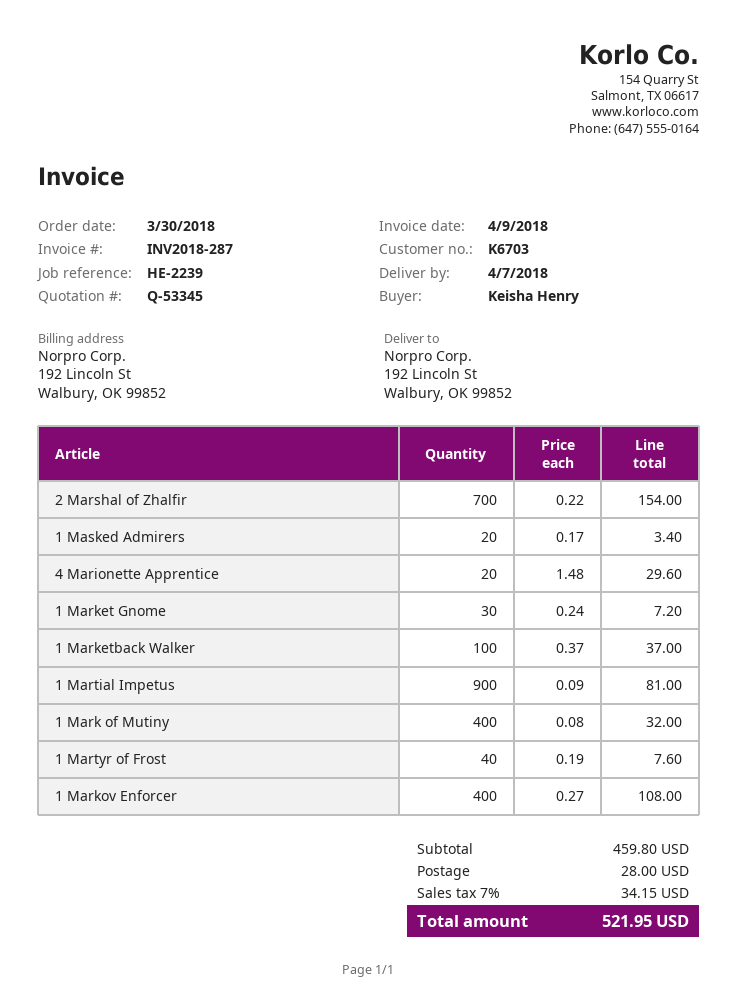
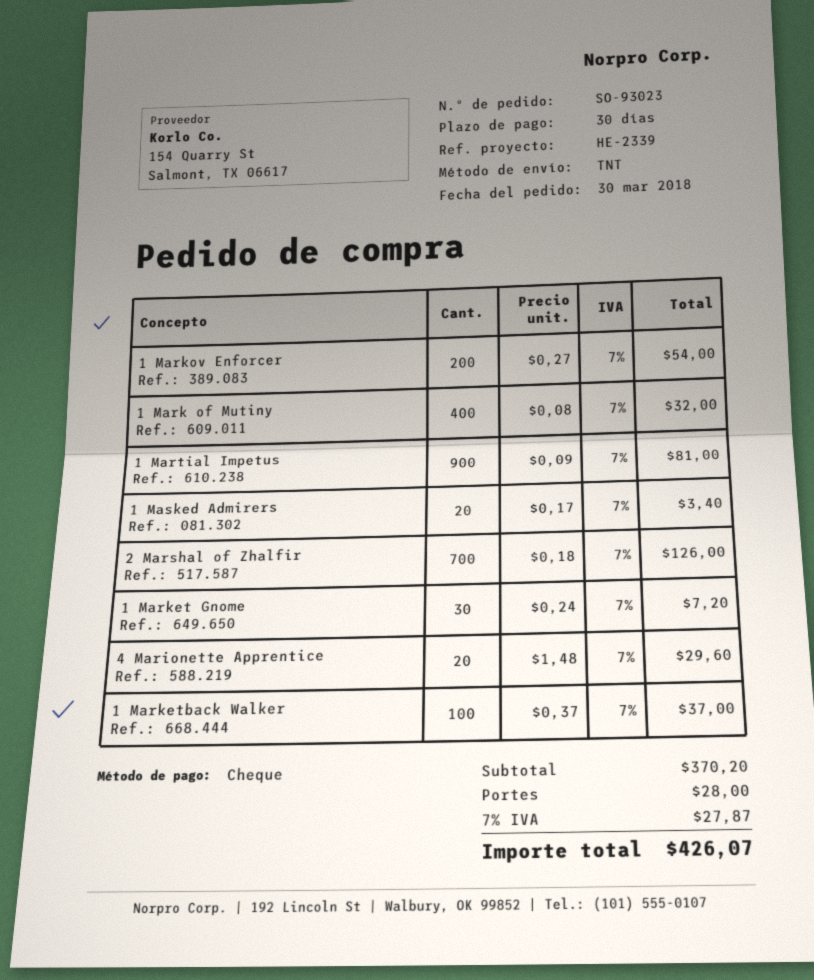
reference: HE-2239 -> HE-2339
2 Marshal of Zhalfir: 700 x 0.22 = 154.00 -> 700 x 0.18 = 126.00
1 Martyr of Frost: 40 x 0.19 = 7.60 -> none
1 Markov Enforcer: 400 x 0.27 = 108.00 -> 200 x 0.27 = 54.00
subtotal: 459.80 -> 370.20
tax: 7% = 34.15 -> 7% = 27.87
total: 521.95 -> 426.07

